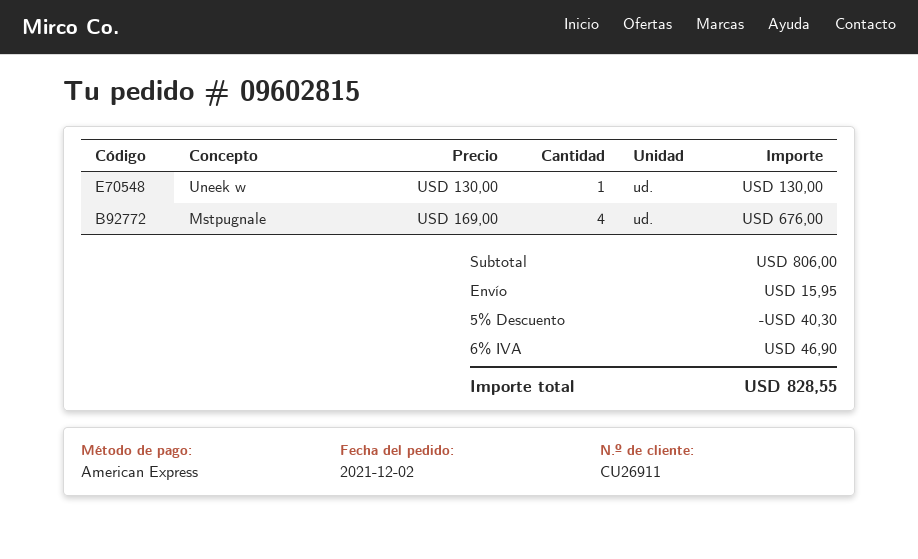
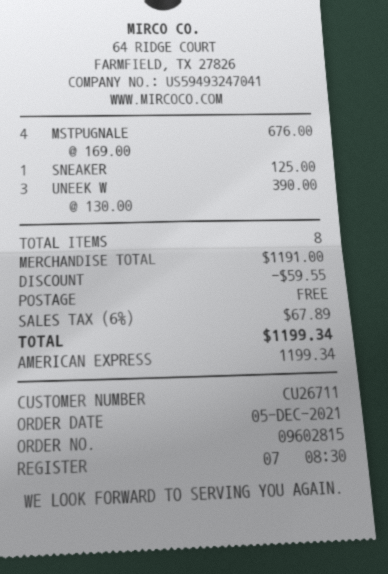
order date: 2021-12-02 -> 2021-12-05
customer number: CU26911 -> CU26711
Uneek w: 1 x 130.00 = 130.00 -> 3 x 130.00 = 390.00
SNEAKER: none -> 1 x 125.00 = 125.00
subtotal: 806.00 -> 1191.00
discount: 40.30 -> 59.55
shipping: 15.95 -> 0.00
tax: 6% = 46.90 -> 6% = 67.89
total: 828.55 -> 1199.34

